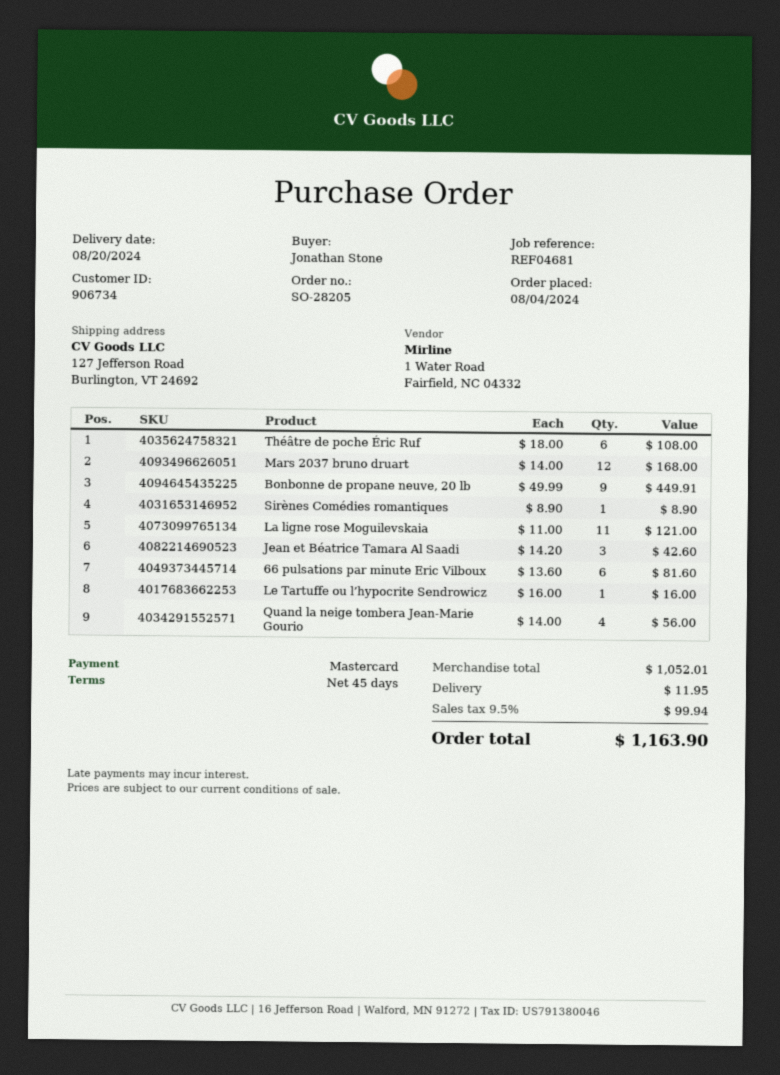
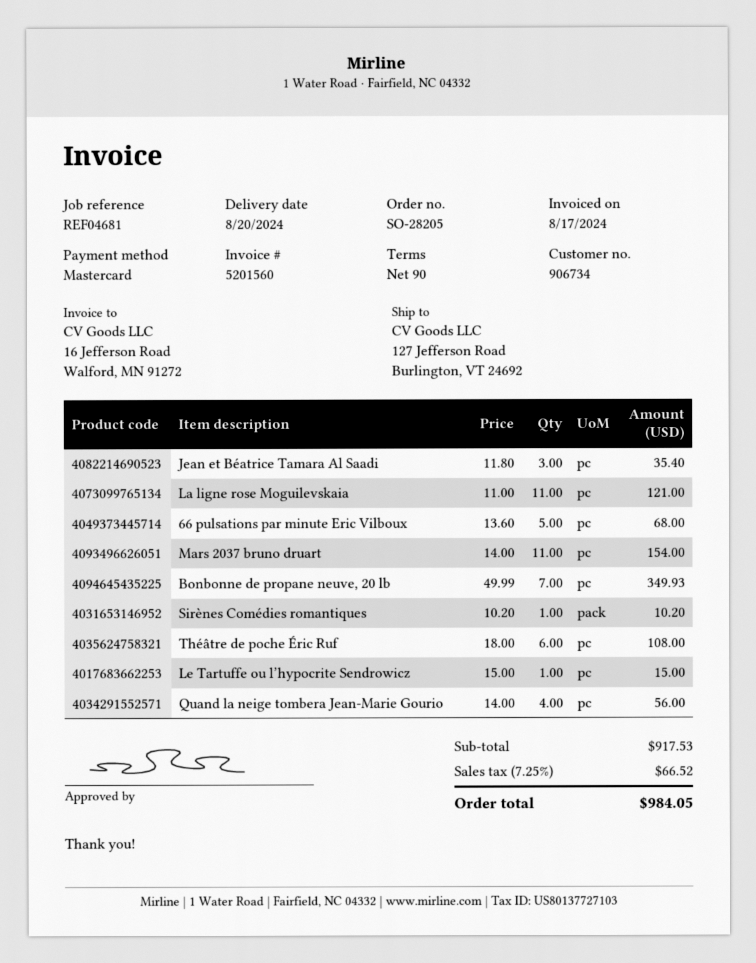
payment terms: 45 days -> 90 days
Mars 2037 bruno druart: 12 x 14.00 = 168.00 -> 11 x 14.00 = 154.00
Bonbonne de propane neuve, 20 lb: 9 x 49.99 = 449.91 -> 7 x 49.99 = 349.93
Sirènes Comédies romantiques: 1 x 8.90 = 8.90 -> 1 x 10.20 = 10.20
Jean et Béatrice Tamara Al Saadi: 3 x 14.20 = 42.60 -> 3 x 11.80 = 35.40
66 pulsations par minute Eric Vilboux: 6 x 13.60 = 81.60 -> 5 x 13.60 = 68.00
Le Tartuffe ou l’hypocrite Sendrowicz: 1 x 16.00 = 16.00 -> 1 x 15.00 = 15.00
subtotal: 1052.01 -> 917.53
shipping: 11.95 -> none
tax: 9.5% = 99.94 -> 7.25% = 66.52
total: 1163.90 -> 984.05

